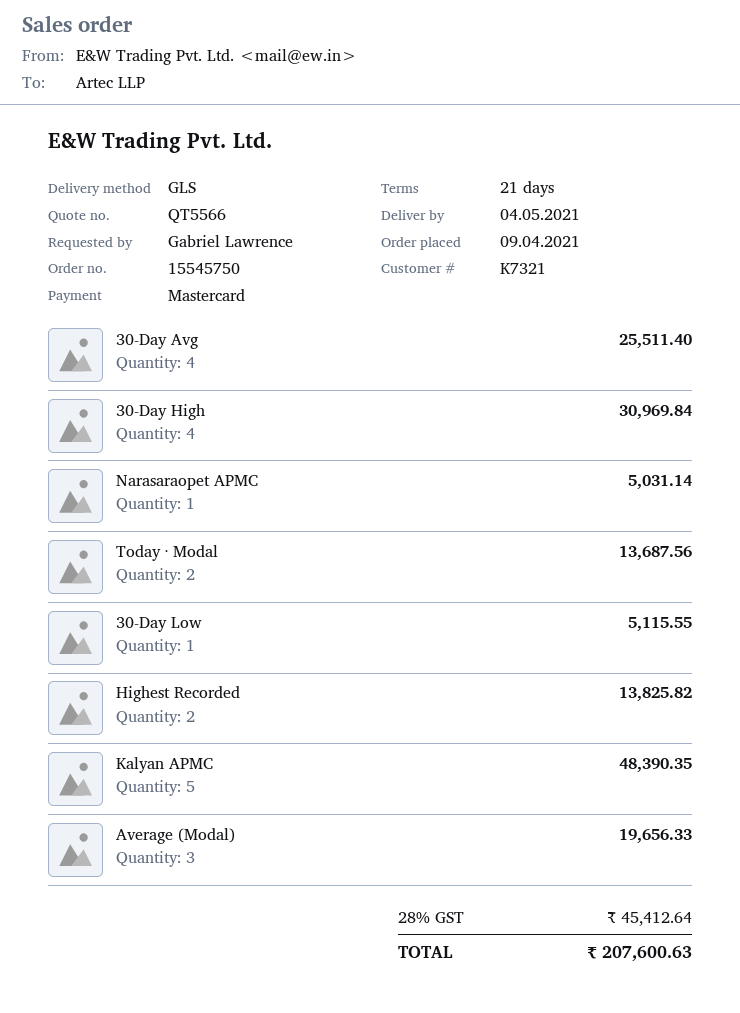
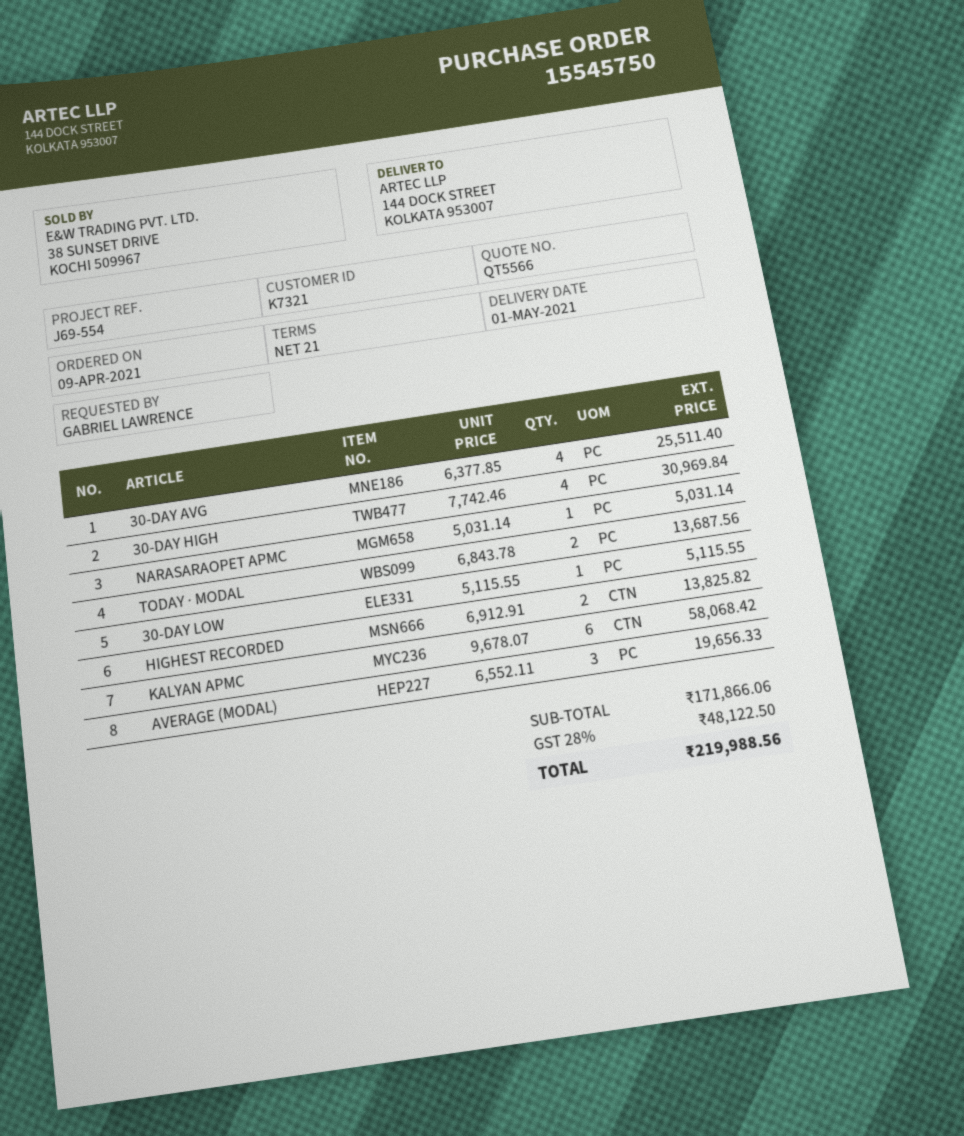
delivery date: 2021-05-04 -> 2021-05-01
Kalyan APMC: 5 for 48390.35 -> 6 for 58068.42
tax: 28% = 45412.64 -> 28% = 48122.50
total: 207600.63 -> 219988.56

